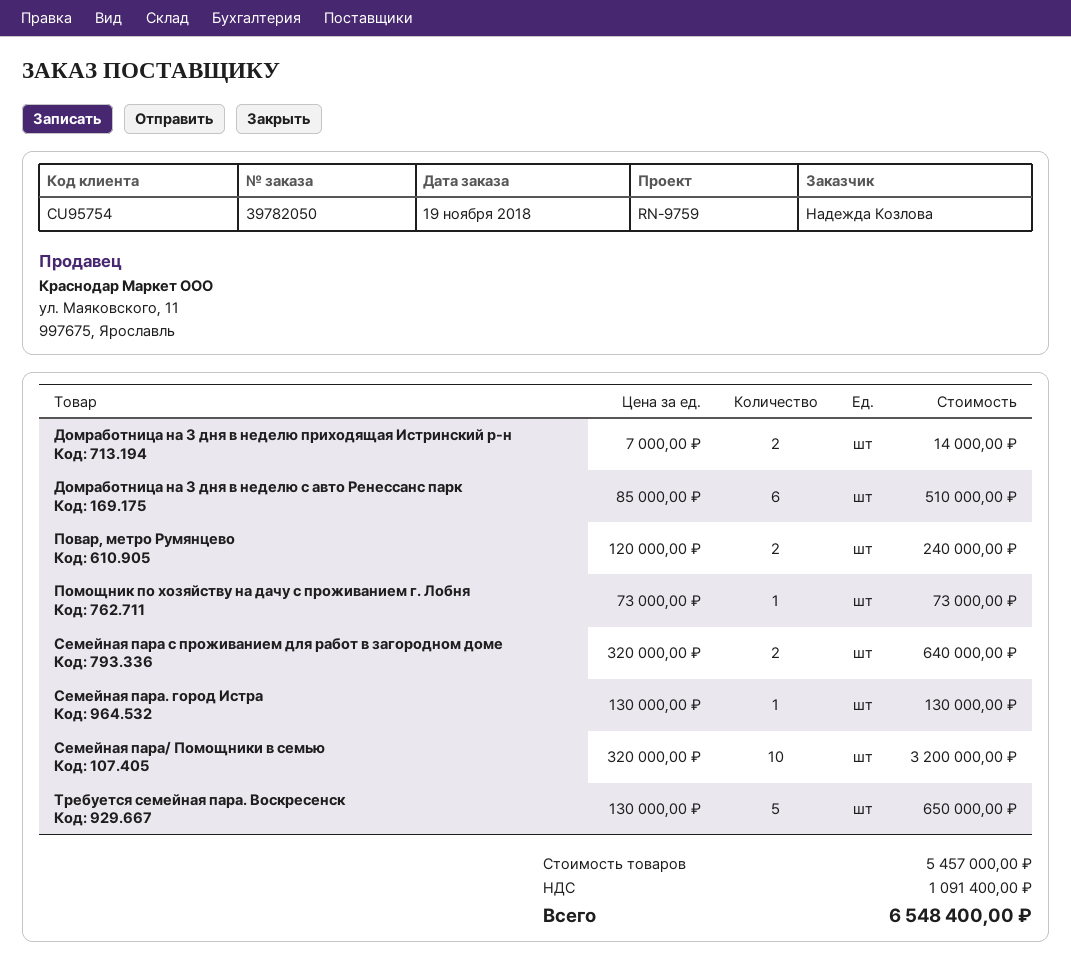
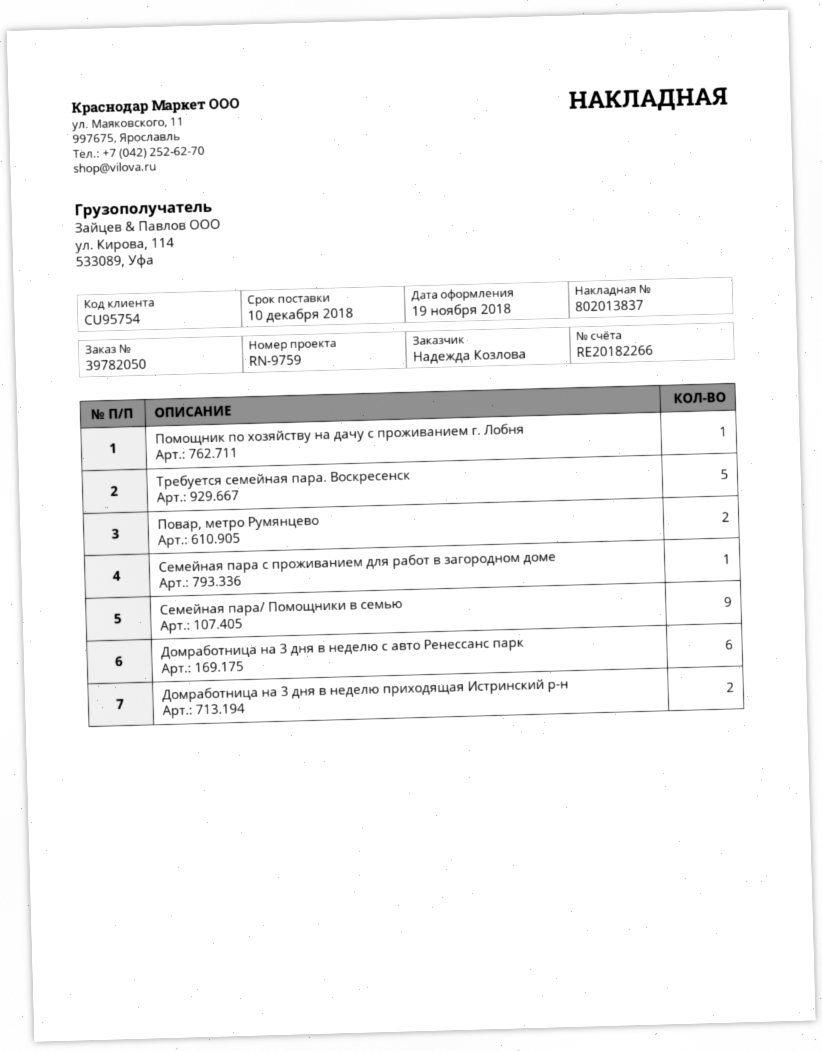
Семейная пара с проживанием для работ в загородном доме: 2 -> 1
Семейная пара. город Истра: 1 -> none
Семейная пара/ Помощники в семью: 10 -> 9

